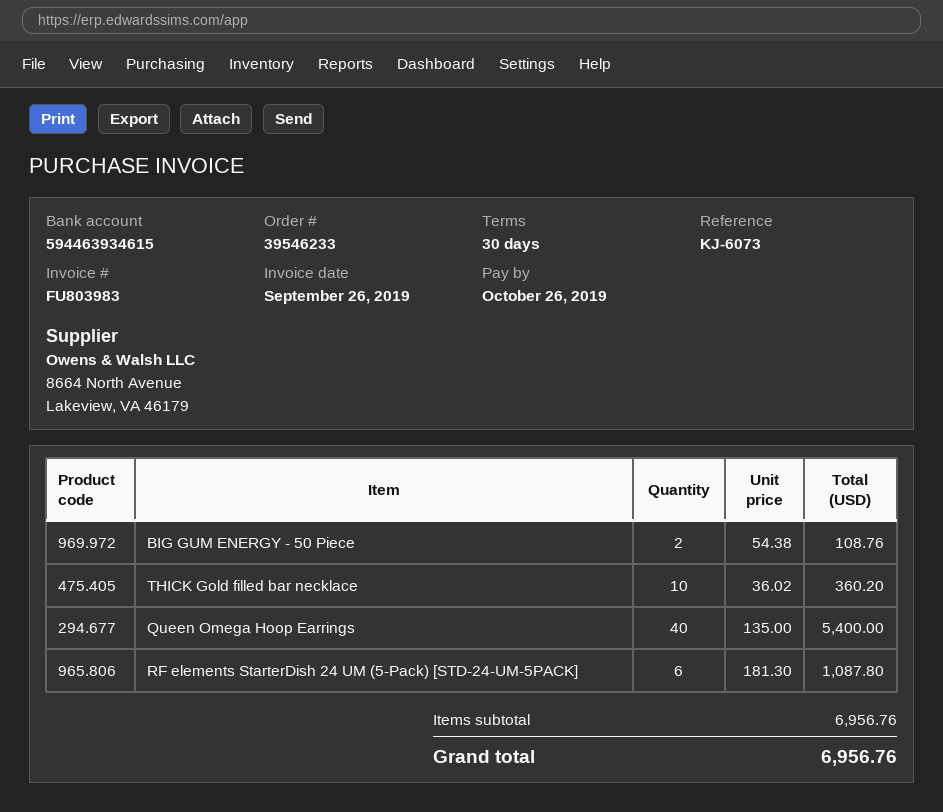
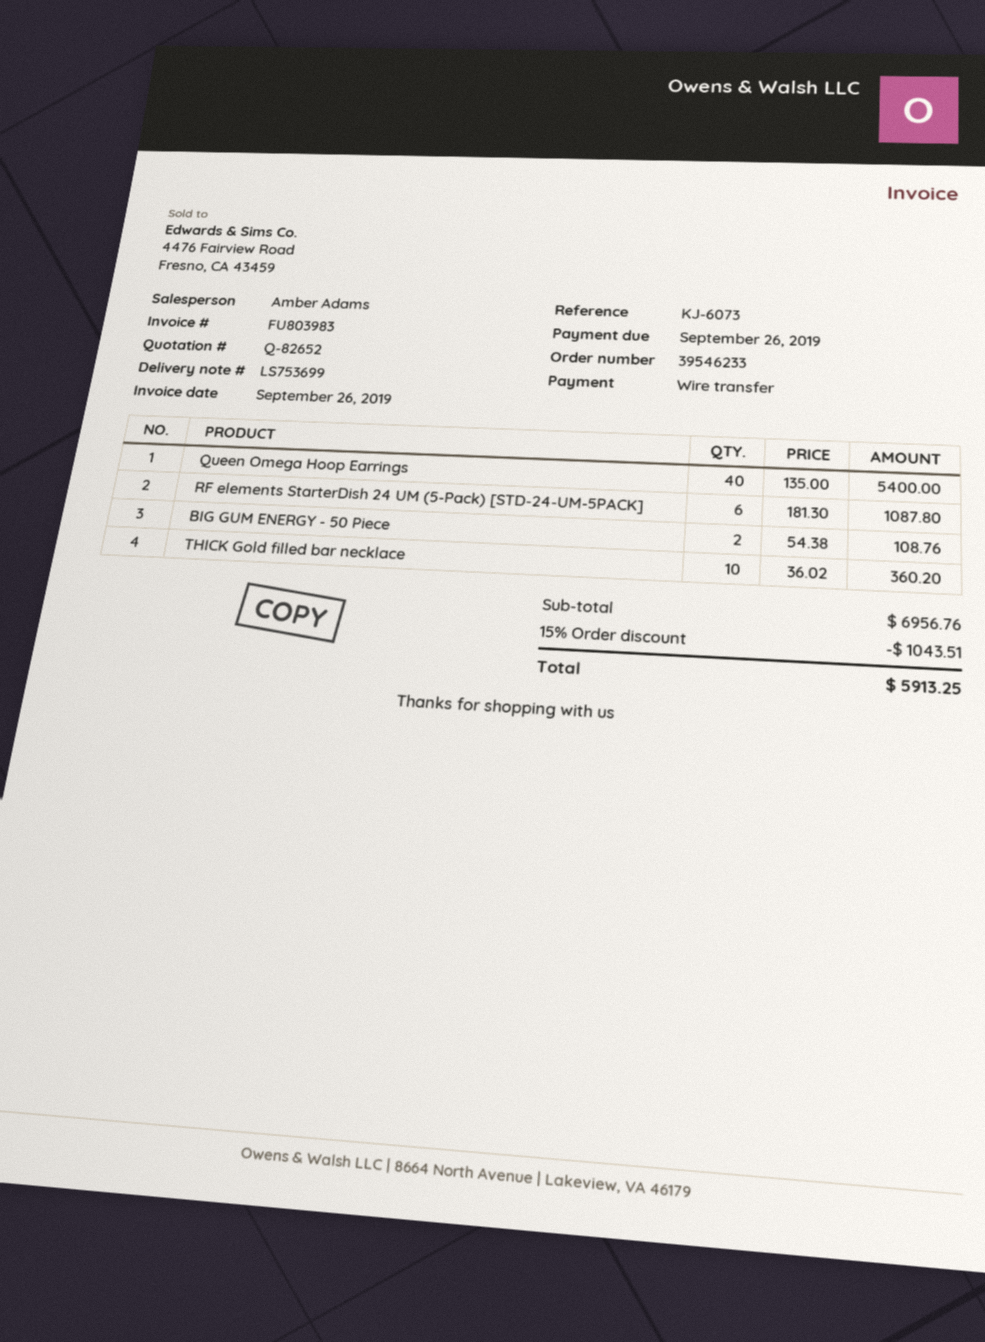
due date: 2019-10-26 -> 2019-09-26
discount: none -> 15% = 1043.51
total: 6956.76 -> 5913.25

